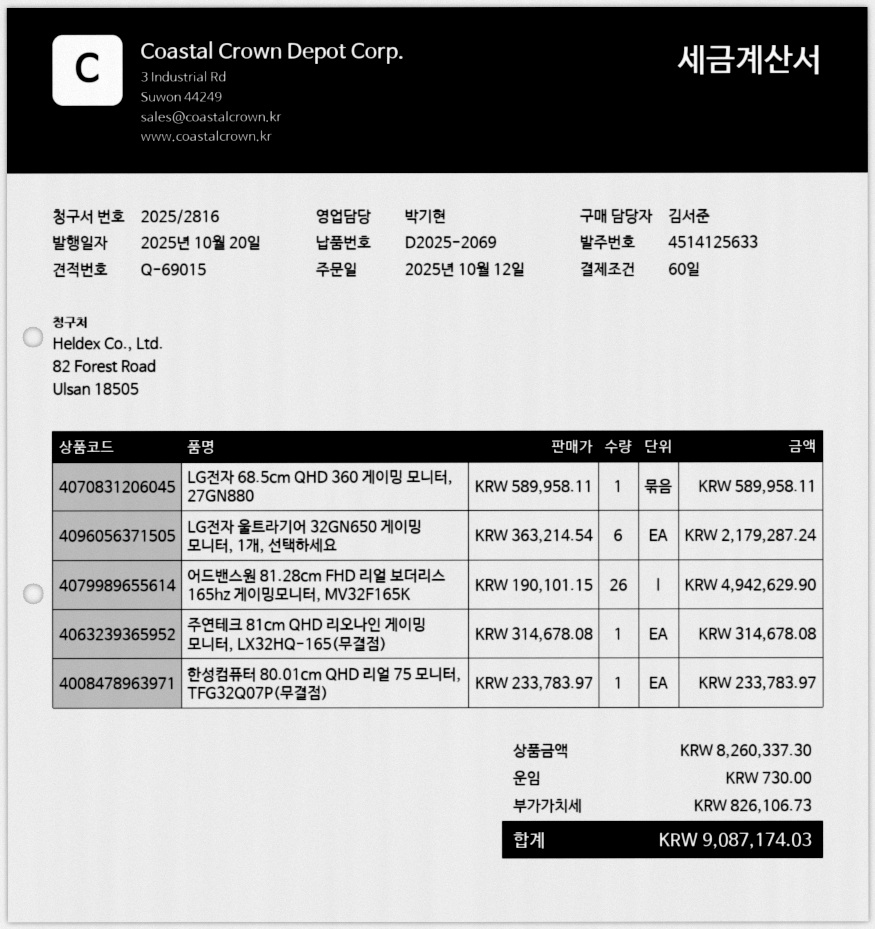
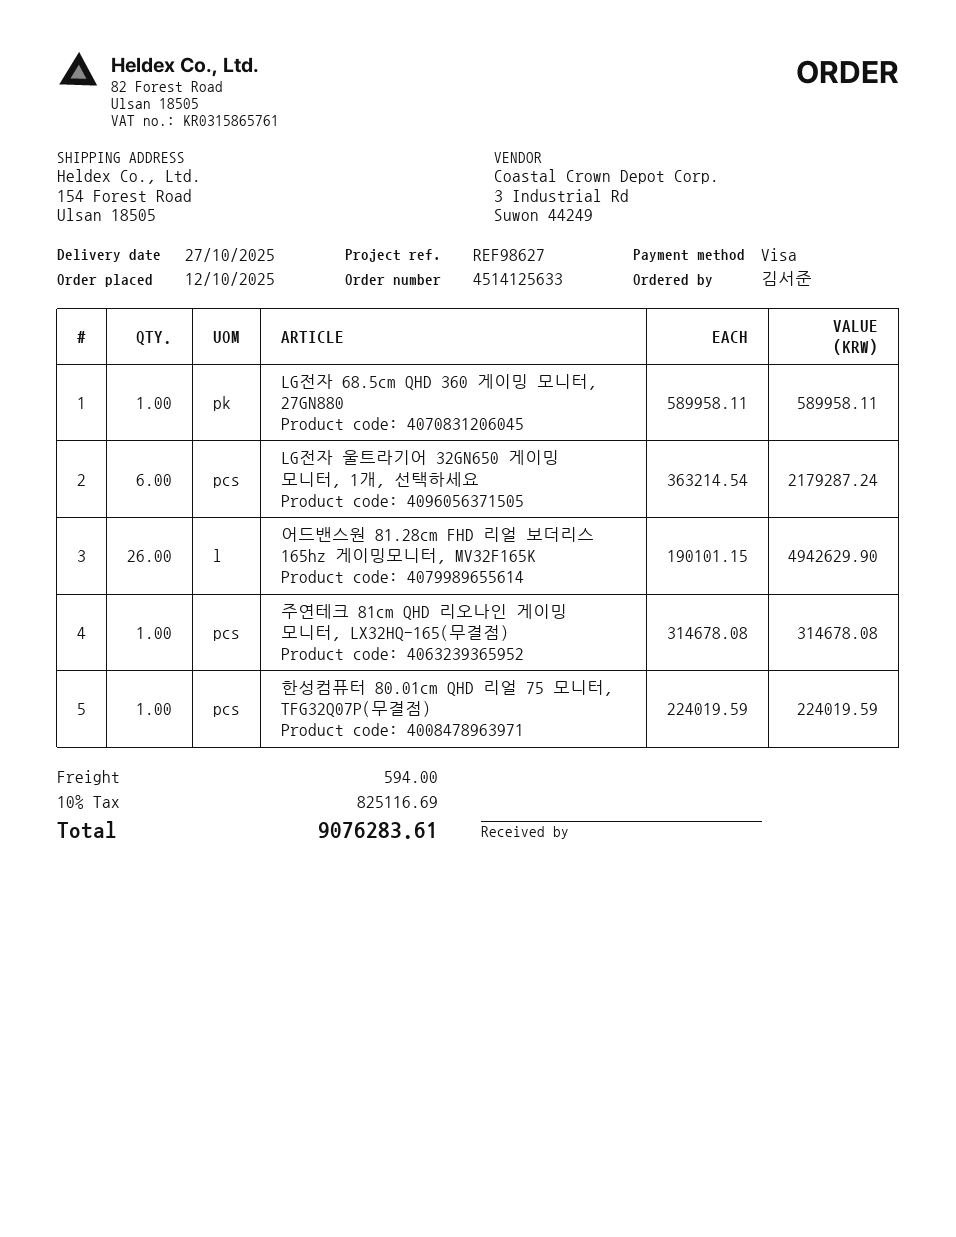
한성컴퓨터 80.01cm QHD 리얼 75 모니터, TFG32Q07P(무결점): 1 x 233783.97 = 233783.97 -> 1 x 224019.59 = 224019.59
shipping: 730.00 -> 594.00
tax: 826106.73 -> 825116.69
total: 9087174.03 -> 9076283.61

